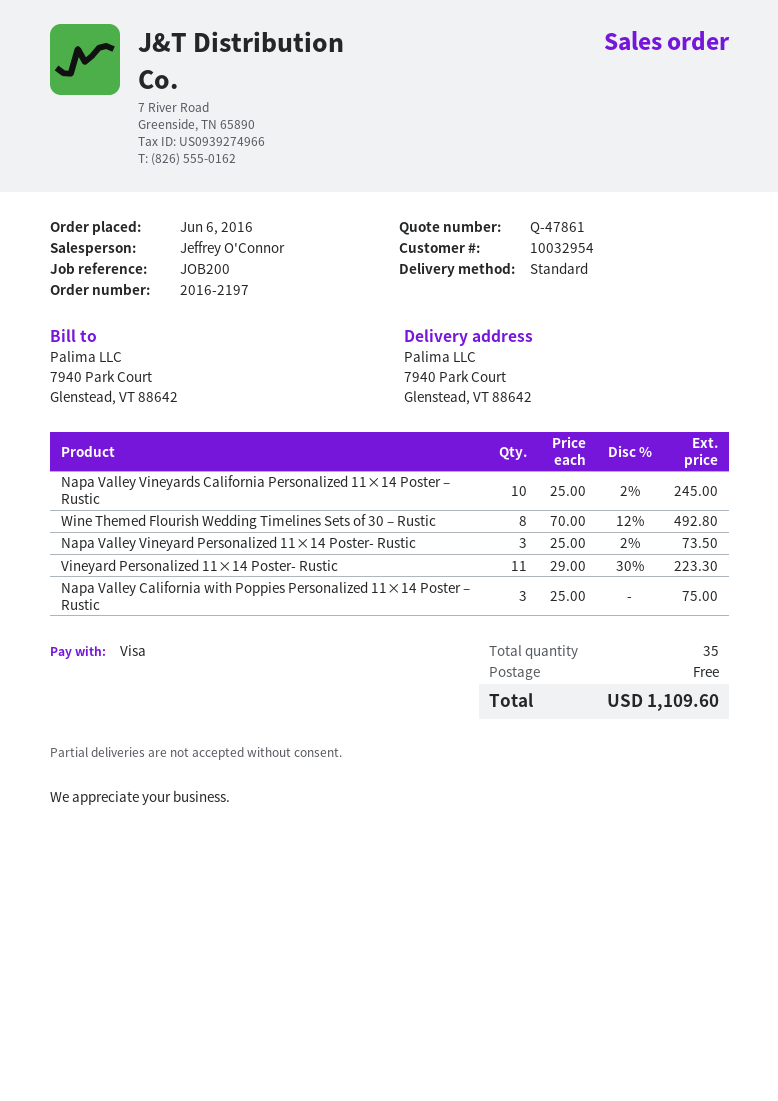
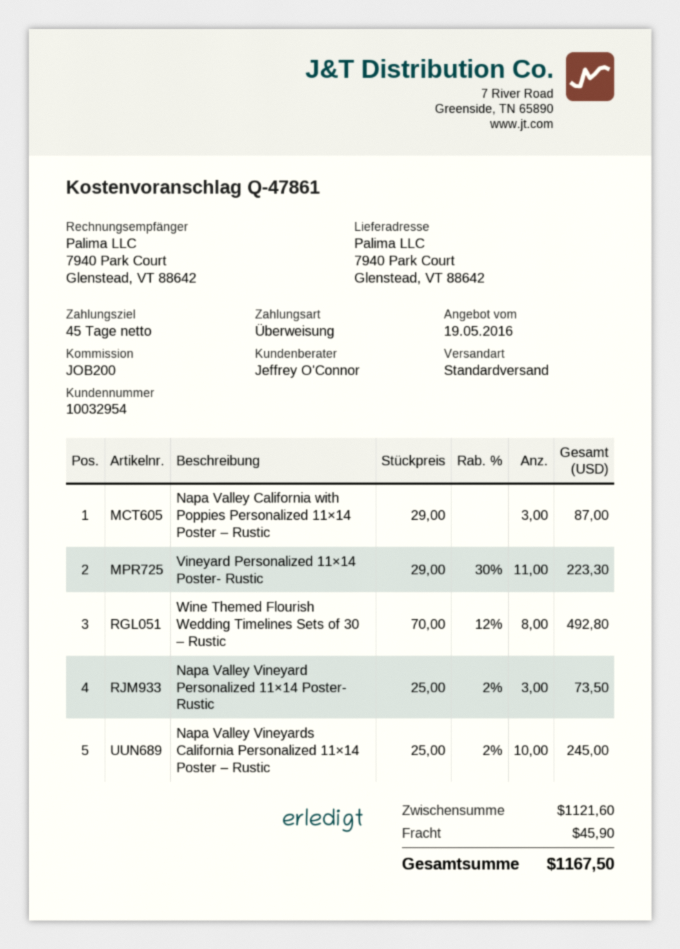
payment method: Visa -> bank transfer
Napa Valley California with Poppies Personalized 11×14 Poster – Rustic: 3 x 25.00 = 75.00 -> 3 x 29.00 = 87.00
shipping: 0.00 -> 45.90
total: 1109.60 -> 1167.50

